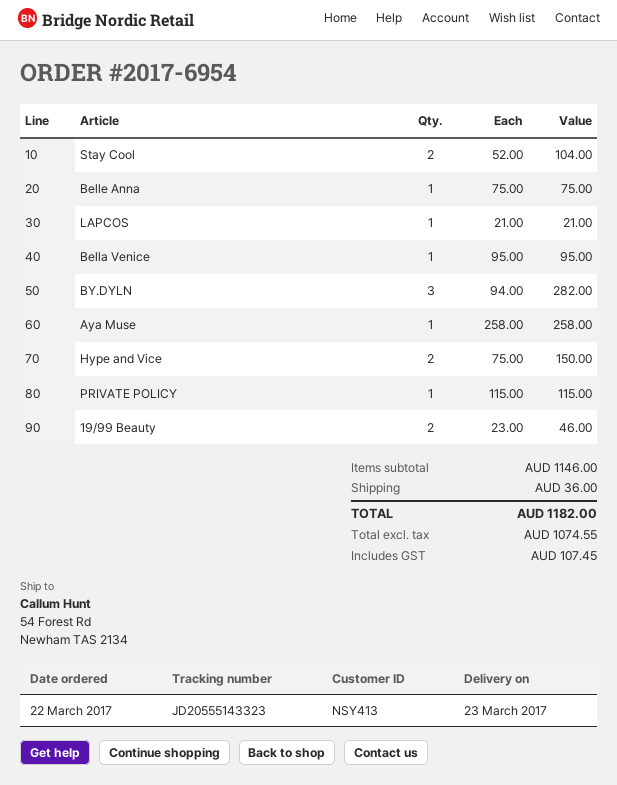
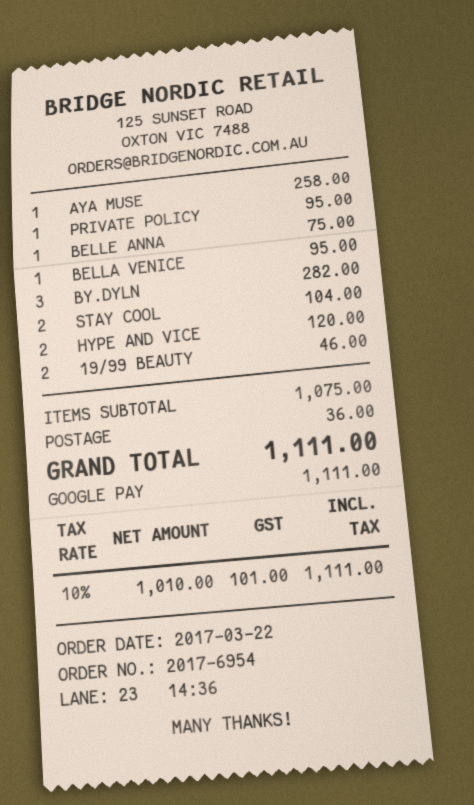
LAPCOS: 1 for 21.00 -> none
Hype and Vice: 2 for 150.00 -> 2 for 120.00
PRIVATE POLICY: 1 for 115.00 -> 1 for 95.00
subtotal: 1146.00 -> 1075.00
net: 1074.55 -> 1010.00
tax: 107.45 -> 101.00
total: 1182.00 -> 1111.00

